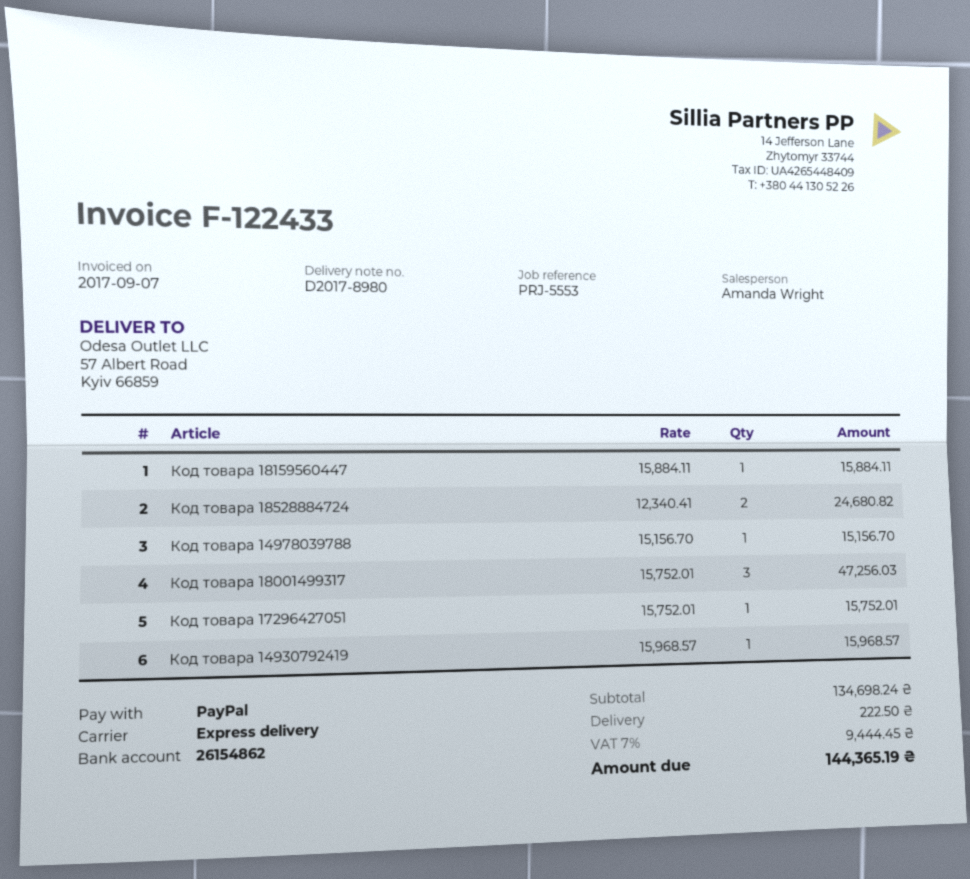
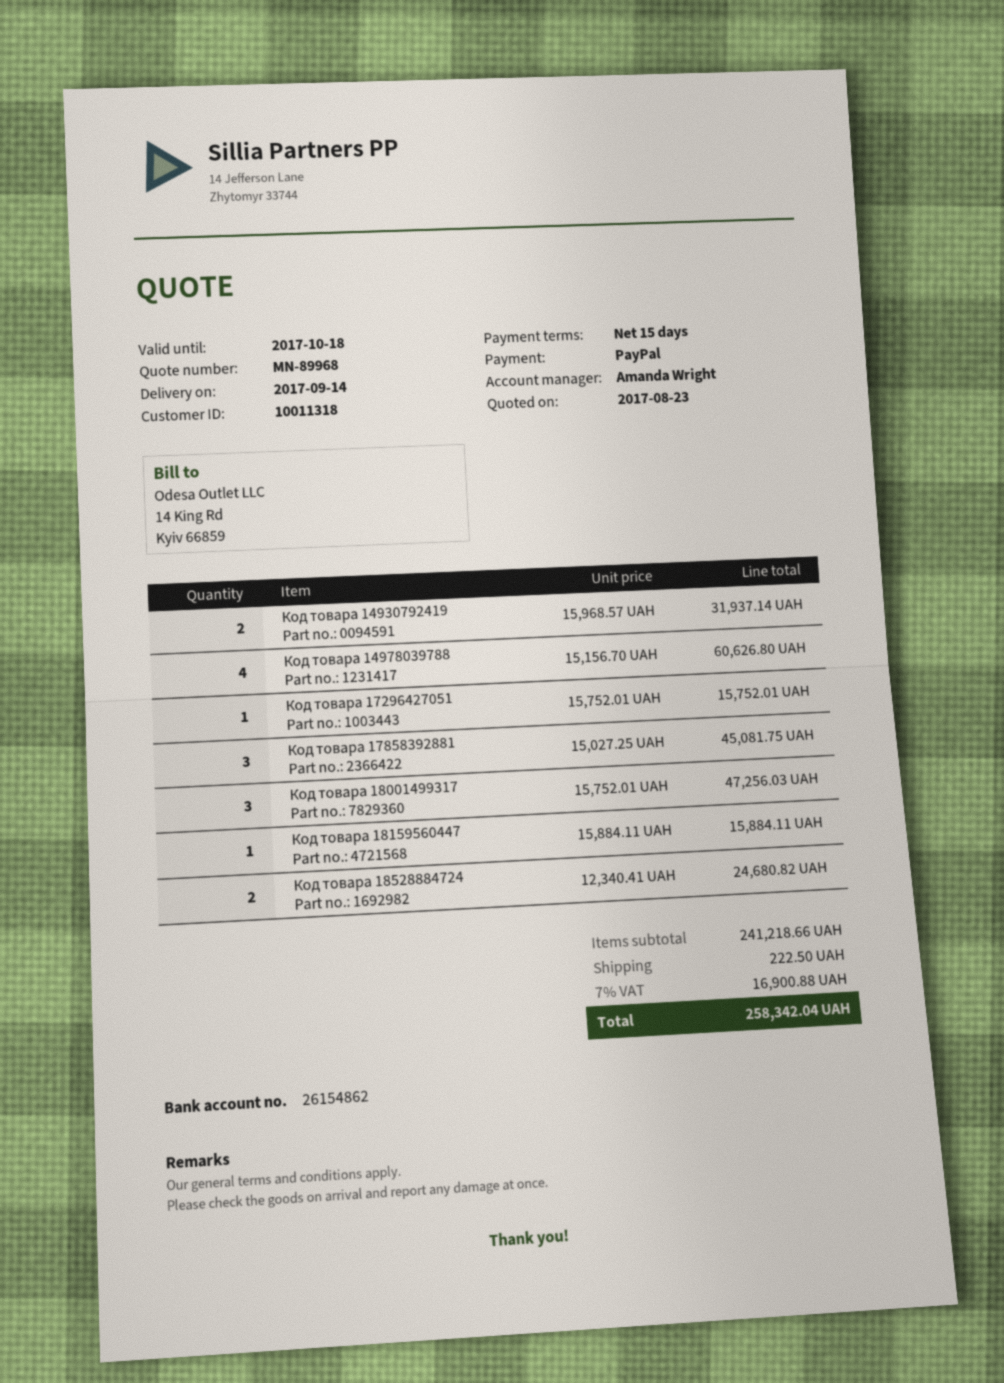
Код товара 14978039788: 1 x 15156.70 = 15156.70 -> 4 x 15156.70 = 60626.80
Код товара 14930792419: 1 x 15968.57 = 15968.57 -> 2 x 15968.57 = 31937.14
Код товара 17858392881: none -> 3 x 15027.25 = 45081.75
subtotal: 134698.24 -> 241218.66
tax: 7% = 9444.45 -> 7% = 16900.88
total: 144365.19 -> 258342.04

